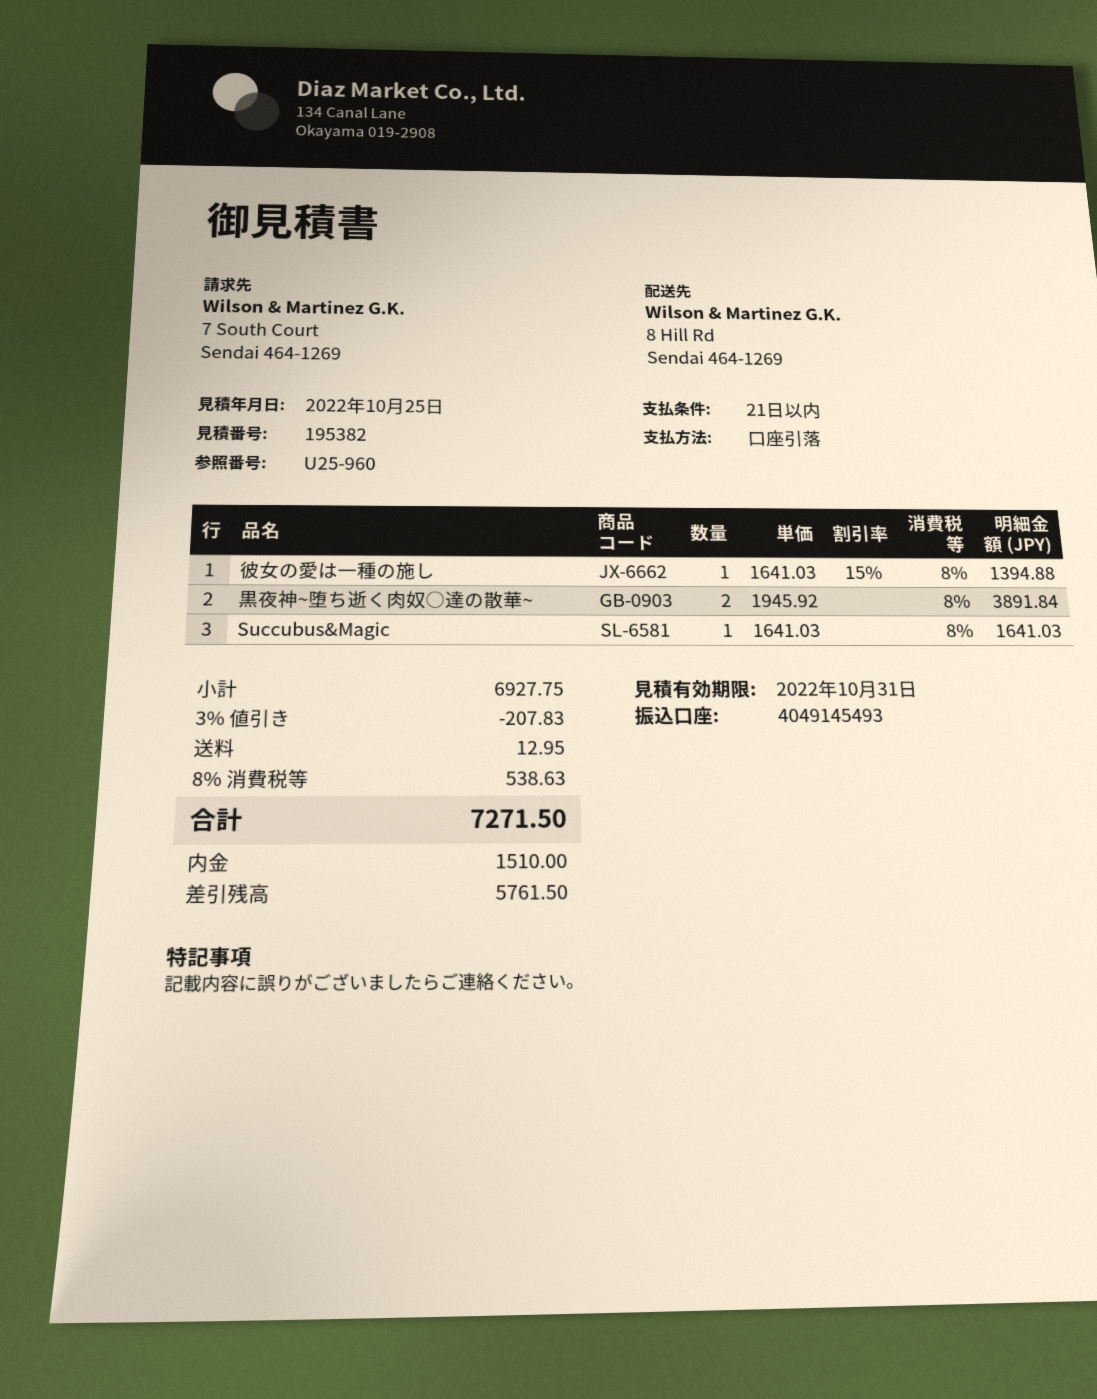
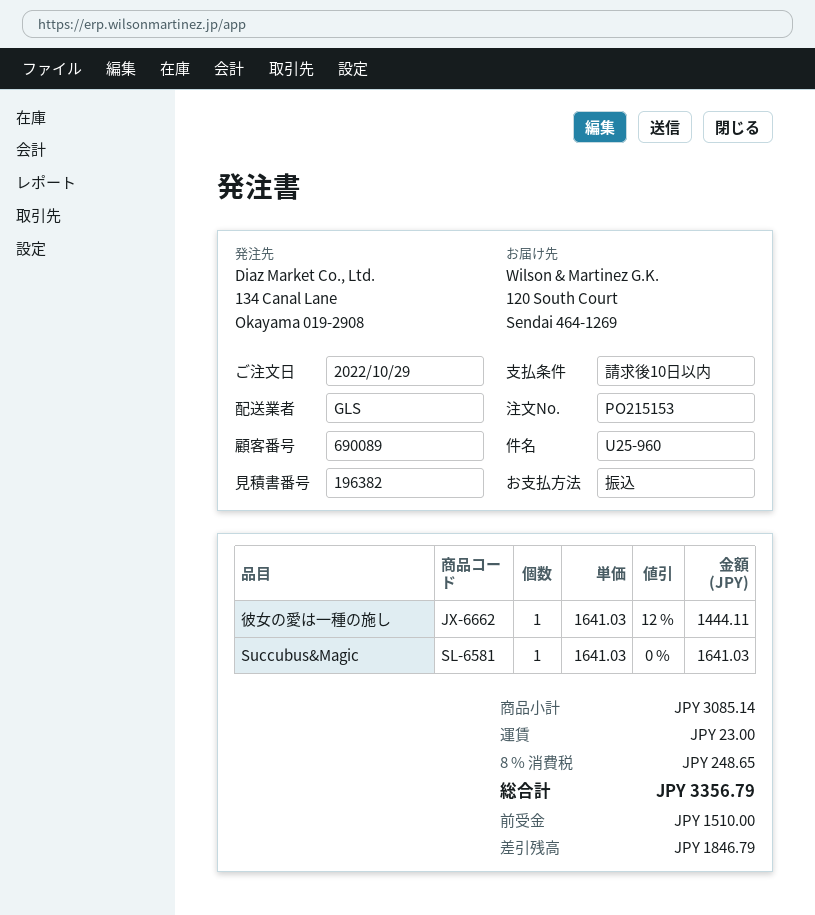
quote number: 195382 -> 196382
payment terms: 21 days -> 10 days
payment method: direct debit -> bank transfer
ship to: 8 Hill Rd, Sendai 464-1269 -> 120 South Court, Sendai 464-1269
彼女の愛は一種の施し: 1 x 1641.03 - 15% = 1394.88 -> 1 x 1641.03 - 12% = 1444.11
黒夜神~堕ち逝く肉奴○達の散華~: 2 x 1945.92 = 3891.84 -> none
subtotal: 6927.75 -> 3085.14
discount: 3% = 207.83 -> none
shipping: 12.95 -> 23.00
tax: 8% = 538.63 -> 8% = 248.65
total: 7271.50 -> 3356.79
balance: 5761.50 -> 1846.79

